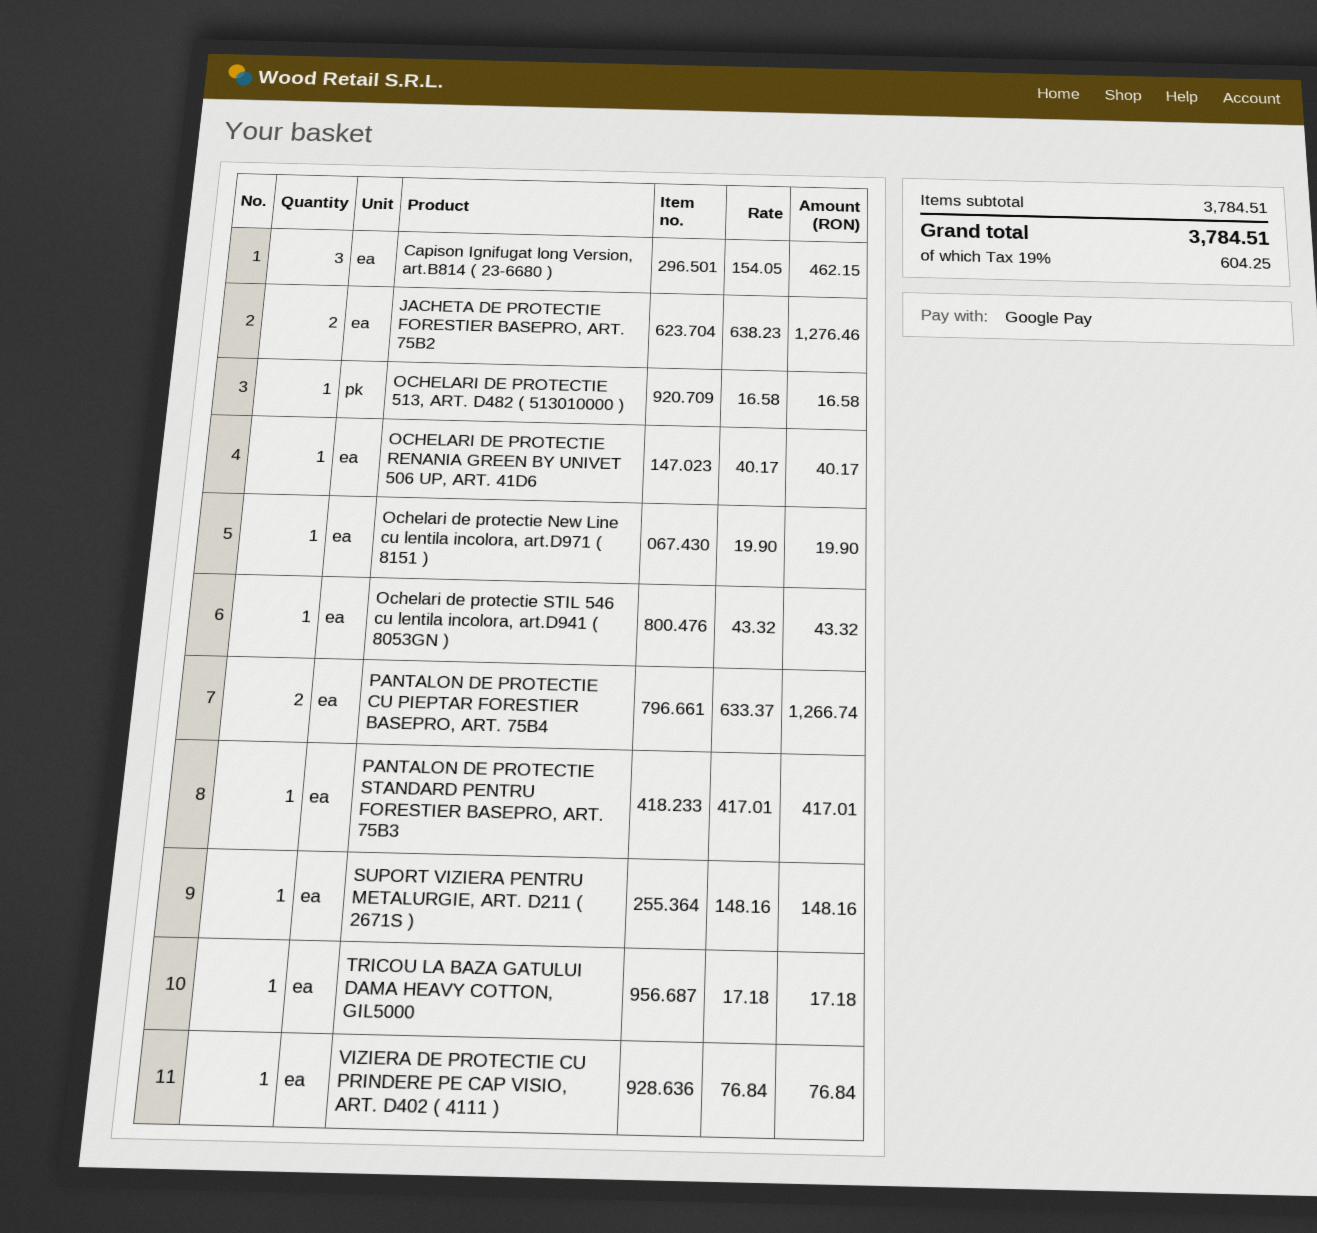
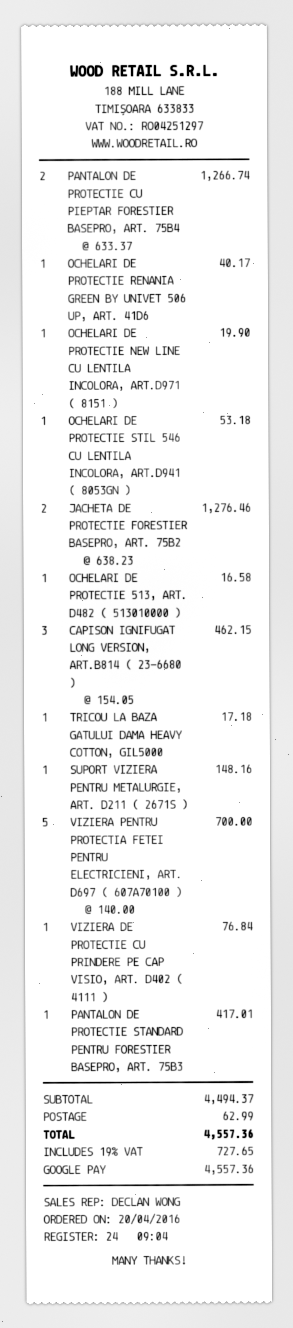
Ochelari de protectie STIL 546 cu lentila incolora, art.D941 ( 8053GN ): 1 x 43.32 = 43.32 -> 1 x 53.18 = 53.18
VIZIERA PENTRU PROTECTIA FETEI PENTRU ELECTRICIENI, ART. D697 ( 607A70100 ): none -> 5 x 140.00 = 700.00
subtotal: 3784.51 -> 4494.37
shipping: none -> 62.99
tax: 19% = 604.25 -> 19% = 727.65
total: 3784.51 -> 4557.36

